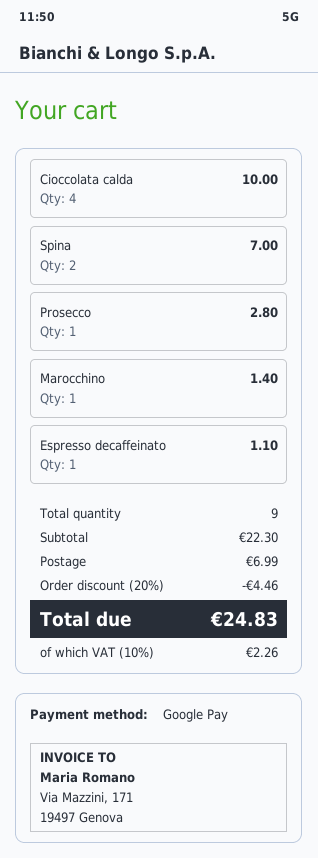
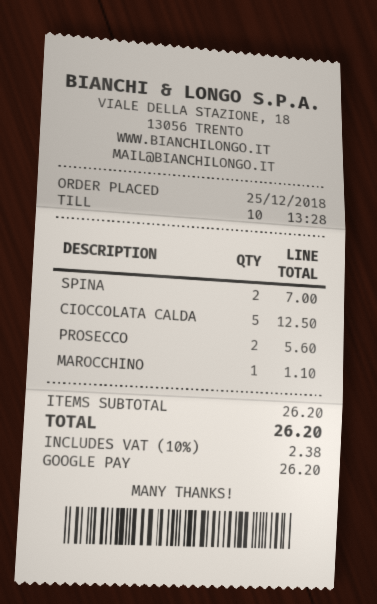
Cioccolata calda: 4 for 10.00 -> 5 for 12.50
Prosecco: 1 for 2.80 -> 2 for 5.60
Marocchino: 1 for 1.40 -> 1 for 1.10
Espresso decaffeinato: 1 for 1.10 -> none
subtotal: 22.30 -> 26.20
discount: 20% = 4.46 -> none
shipping: 6.99 -> none
tax: 10% = 2.26 -> 10% = 2.38
total: 24.83 -> 26.20

